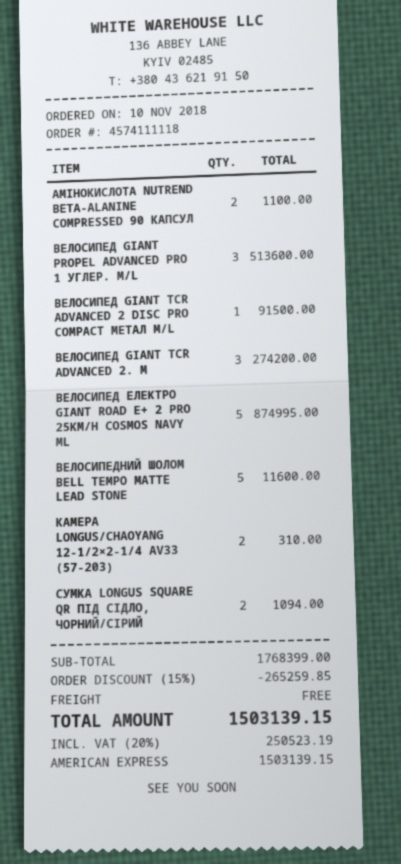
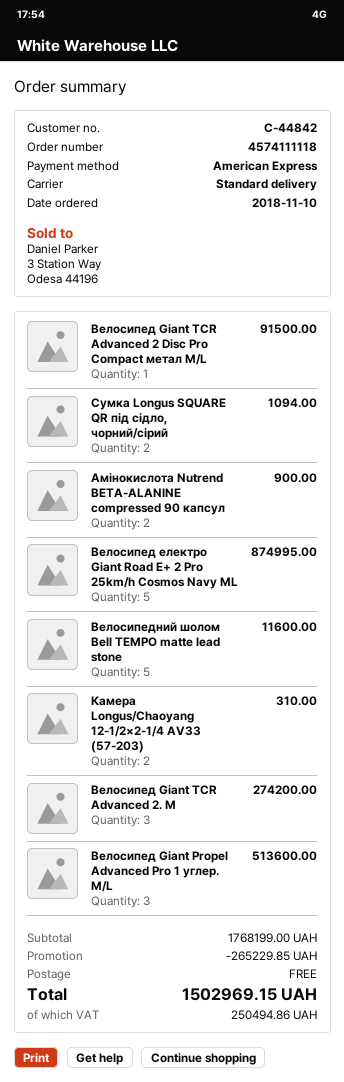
АМІНОКИСЛОТА NUTREND BETA-ALANINE COMPRESSЕD 90 КАПСУЛ: 2 for 1100.00 -> 2 for 900.00
subtotal: 1768399.00 -> 1768199.00
discount: 265259.85 -> 265229.85
tax: 250523.19 -> 250494.86
total: 1503139.15 -> 1502969.15

